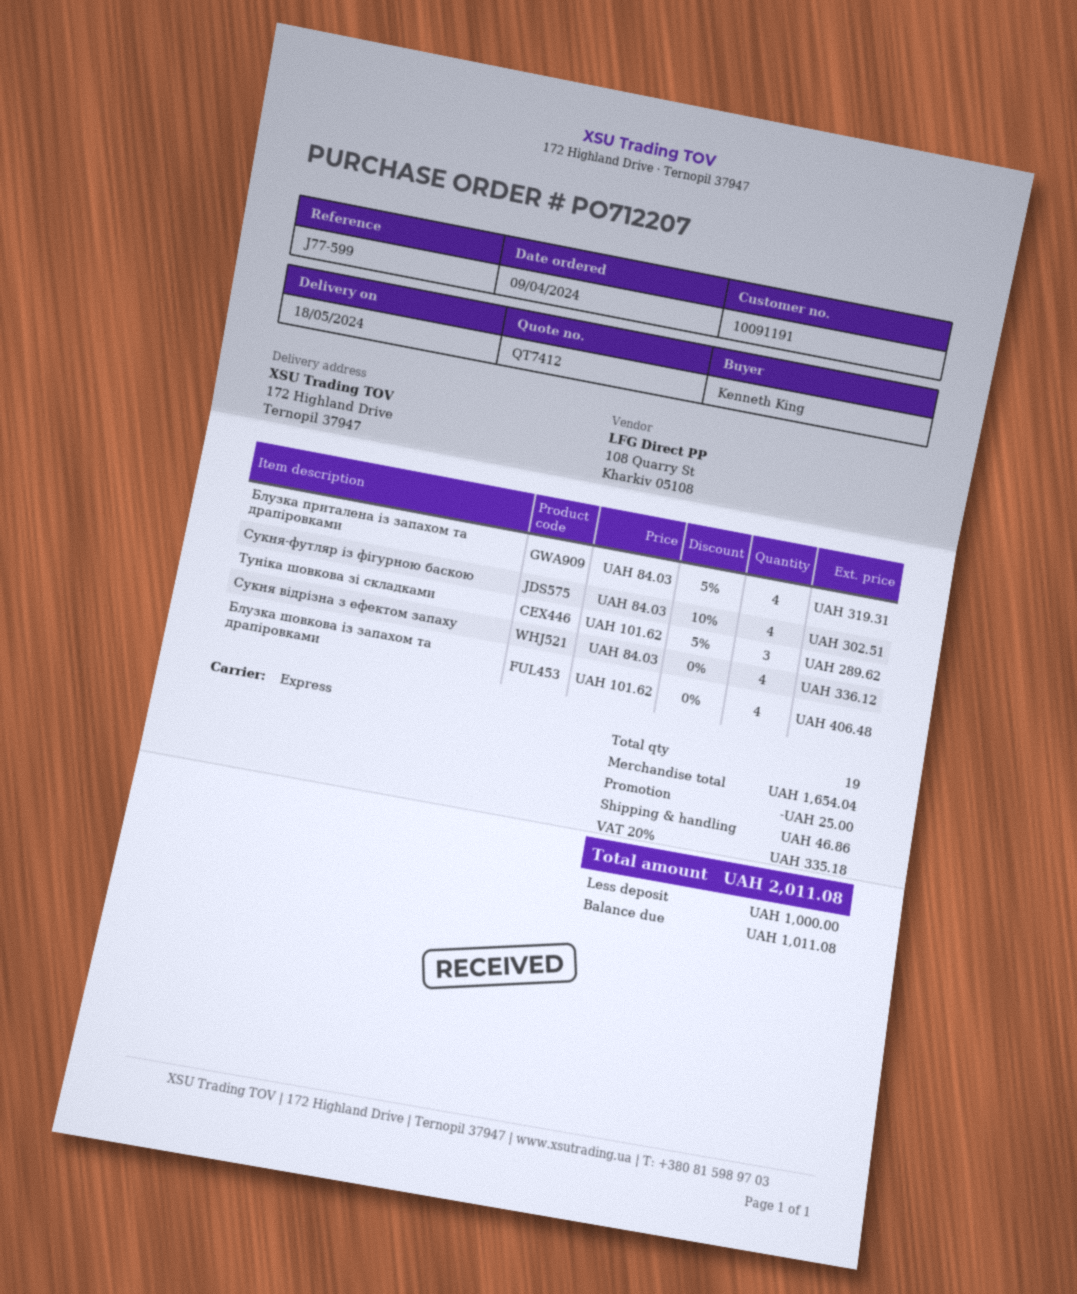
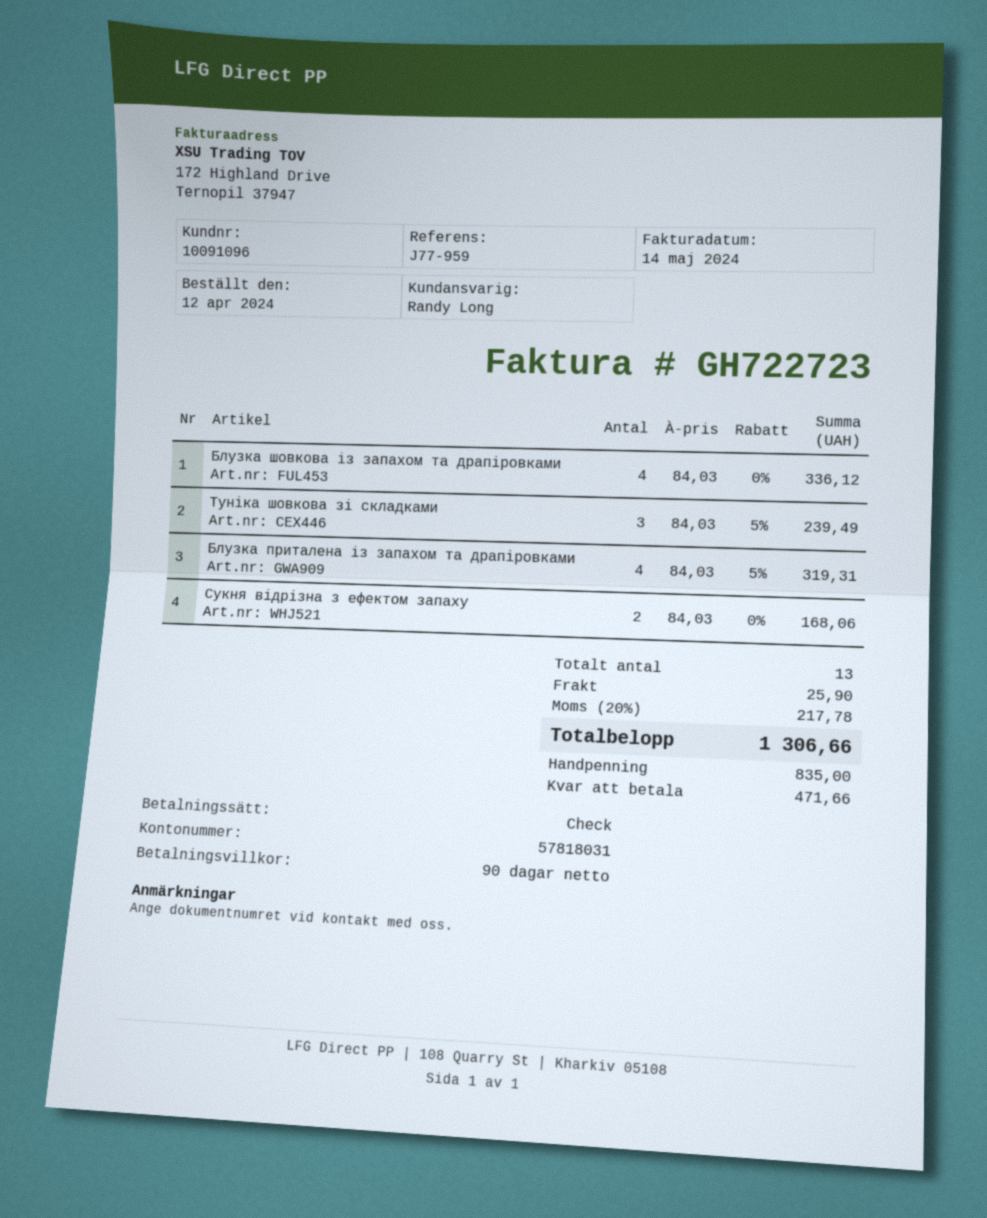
order date: 2024-04-09 -> 2024-04-12
customer number: 10091191 -> 10091096
reference: J77-599 -> J77-959
Сукня-футляр із фігурною баскою: 4 x 84.03 - 10% = 302.51 -> none
Туніка шовкова зі складками: 3 x 101.62 - 5% = 289.62 -> 3 x 84.03 - 5% = 239.49
Сукня відрізна з ефектом запаху: 4 x 84.03 = 336.12 -> 2 x 84.03 = 168.06
Блузка шовкова із запахом та драпіровками: 4 x 101.62 = 406.48 -> 4 x 84.03 = 336.12
total quantity: 19 -> 13
discount: 25.00 -> none
shipping: 46.86 -> 25.90
tax: 20% = 335.18 -> 20% = 217.78
total: 2011.08 -> 1306.66
deposit: 1000.00 -> 835.00
balance: 1011.08 -> 471.66

